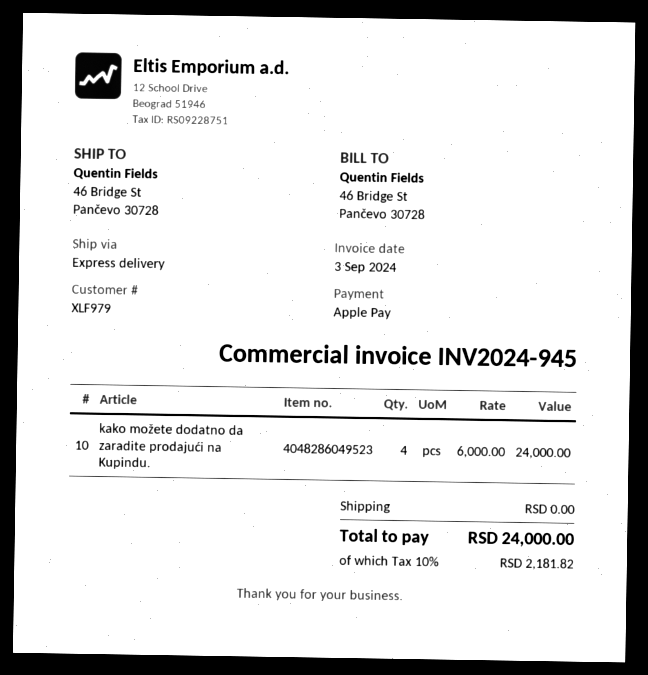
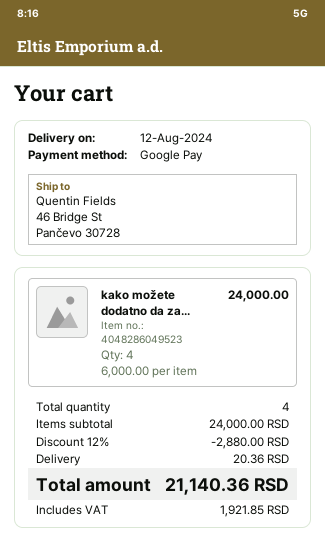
payment method: Apple Pay -> Google Pay
discount: none -> 12% = 2880.00
shipping: 0.00 -> 20.36
tax: 2181.82 -> 1921.85
total: 24000.00 -> 21140.36

